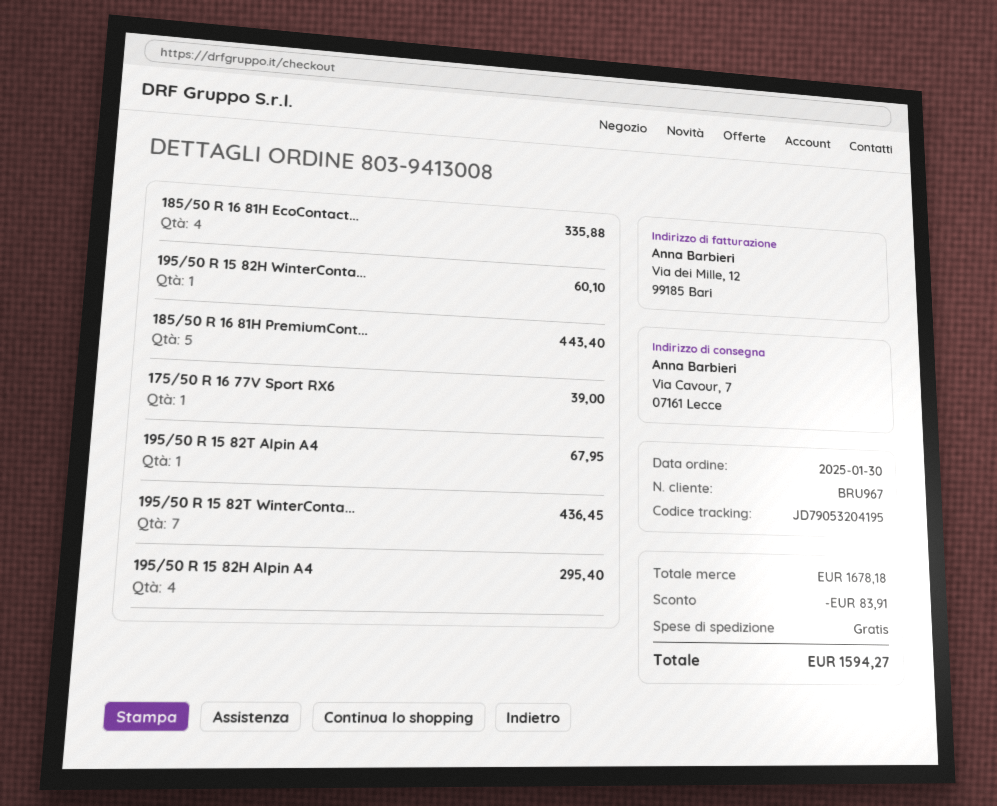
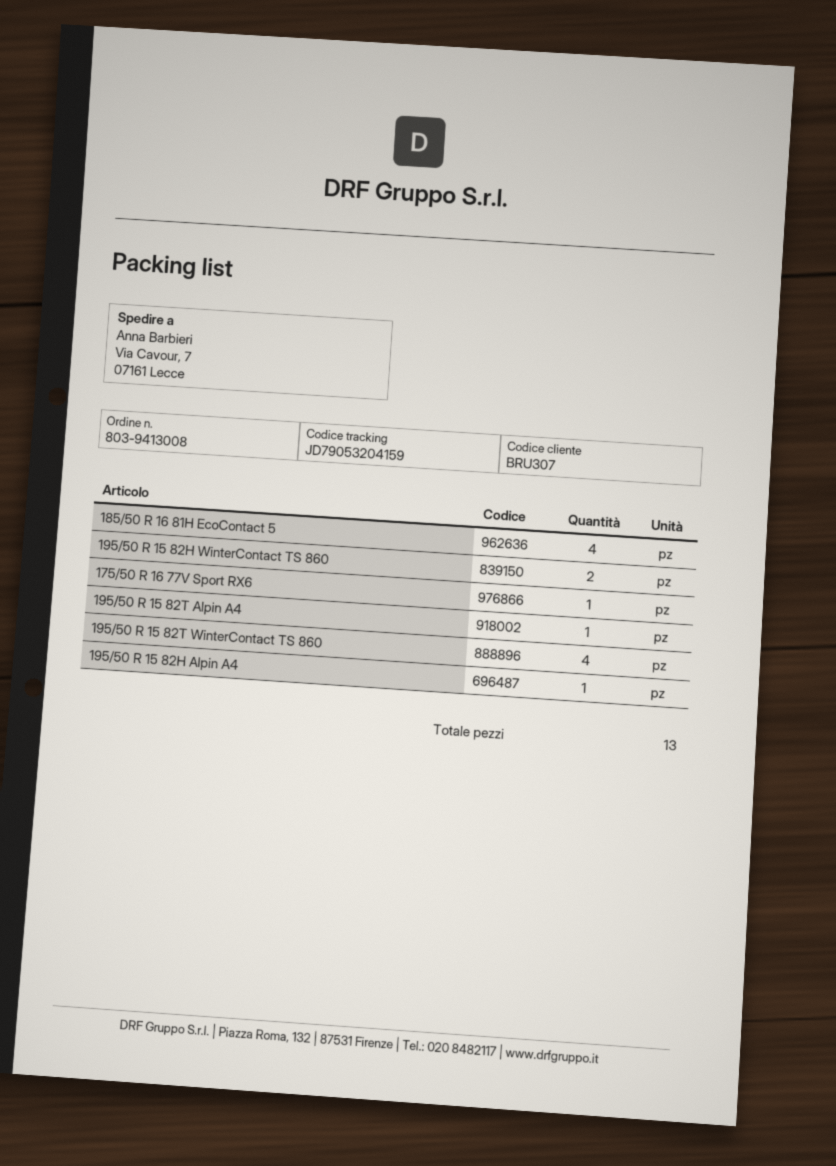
customer number: BRU967 -> BRU307
tracking number: JD79053204195 -> JD79053204159
195/50 R 15 82H WinterConta...: 1 -> 2
185/50 R 16 81H PremiumCont...: 5 -> none
195/50 R 15 82T WinterConta...: 7 -> 4
195/50 R 15 82H Alpin A4: 4 -> 1

